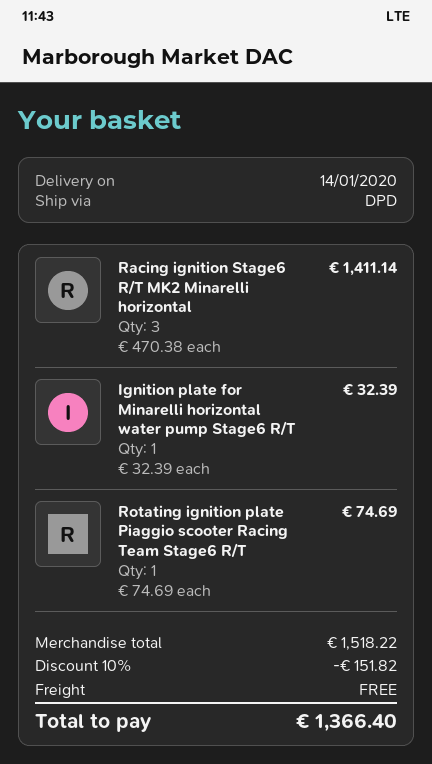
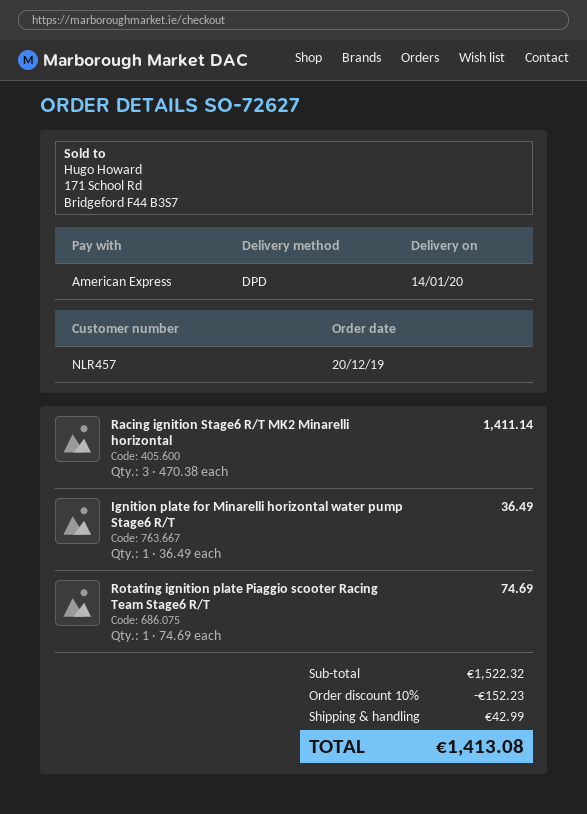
Ignition plate for Minarelli horizontal water pump Stage6 R/T: 1 x 32.39 = 32.39 -> 1 x 36.49 = 36.49
subtotal: 1518.22 -> 1522.32
discount: 10% = 151.82 -> 10% = 152.23
shipping: 0.00 -> 42.99
total: 1366.40 -> 1413.08

